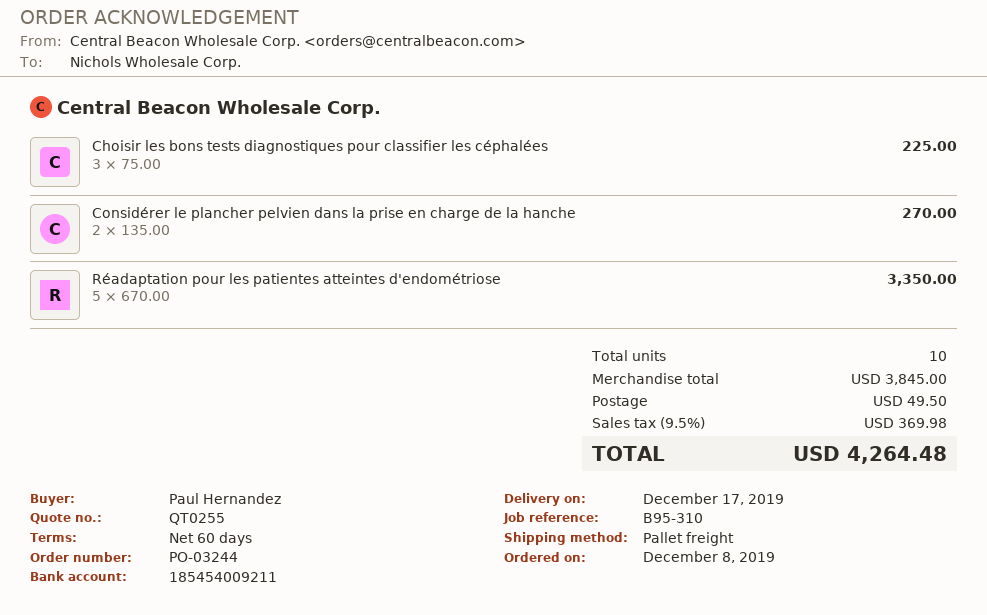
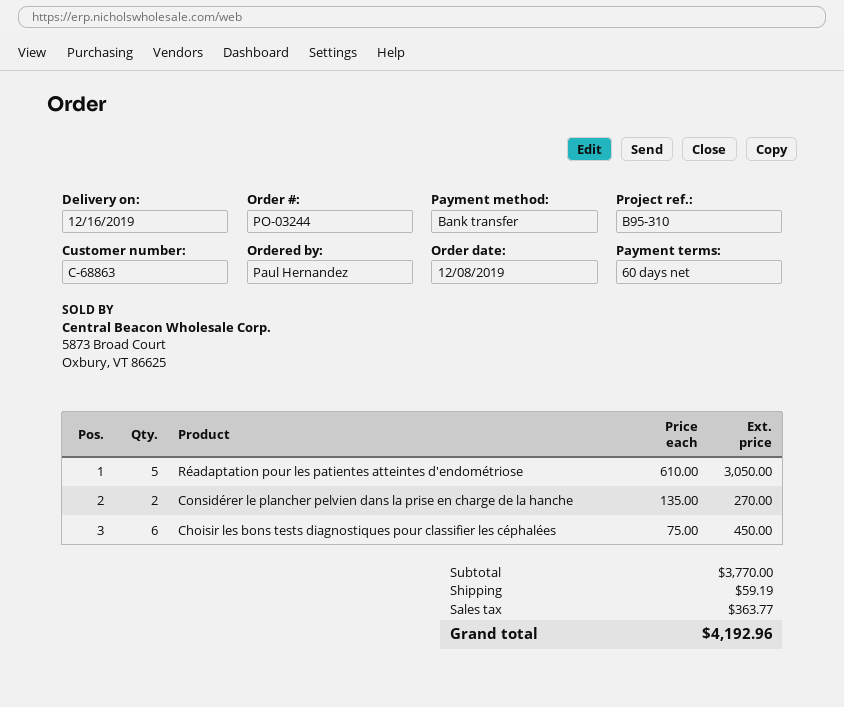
delivery date: 2019-12-17 -> 2019-12-16
Choisir les bons tests diagnostiques pour classifier les céphalées: 3 x 75.00 = 225.00 -> 6 x 75.00 = 450.00
Réadaptation pour les patientes atteintes d'endométriose: 5 x 670.00 = 3350.00 -> 5 x 610.00 = 3050.00
subtotal: 3845.00 -> 3770.00
shipping: 49.50 -> 59.19
tax: 369.98 -> 363.77
total: 4264.48 -> 4192.96

